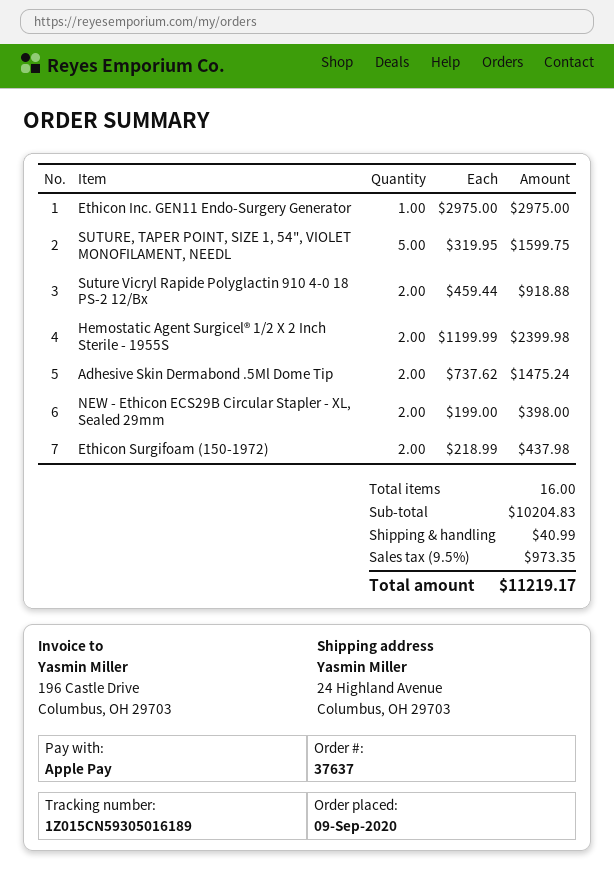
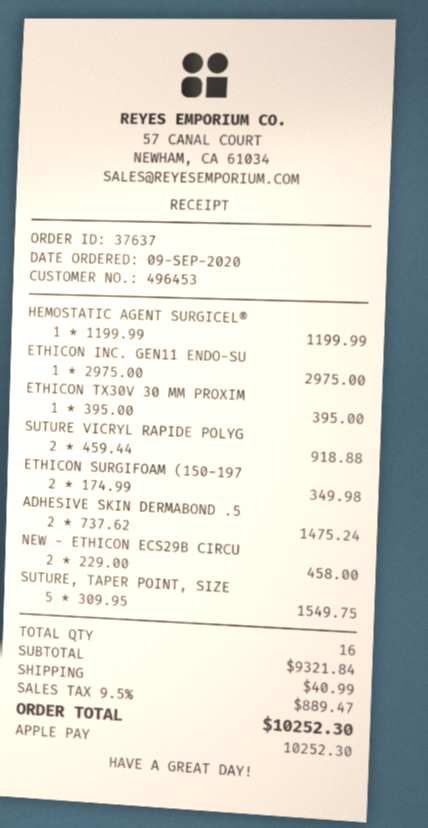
SUTURE, TAPER POINT, SIZE 1, 54", VIOLET MONOFILAMENT, NEEDL: 5 x 319.95 = 1599.75 -> 5 x 309.95 = 1549.75
Hemostatic Agent Surgicel® 1/2 X 2 Inch Sterile - 1955S: 2 x 1199.99 = 2399.98 -> 1 x 1199.99 = 1199.99
NEW - Ethicon ECS29B Circular Stapler - XL, Sealed 29mm: 2 x 199.00 = 398.00 -> 2 x 229.00 = 458.00
Ethicon Surgifoam (150-1972): 2 x 218.99 = 437.98 -> 2 x 174.99 = 349.98
ETHICON TX30V 30 MM PROXIM: none -> 1 x 395.00 = 395.00
subtotal: 10204.83 -> 9321.84
tax: 9.5% = 973.35 -> 9.5% = 889.47
total: 11219.17 -> 10252.30

